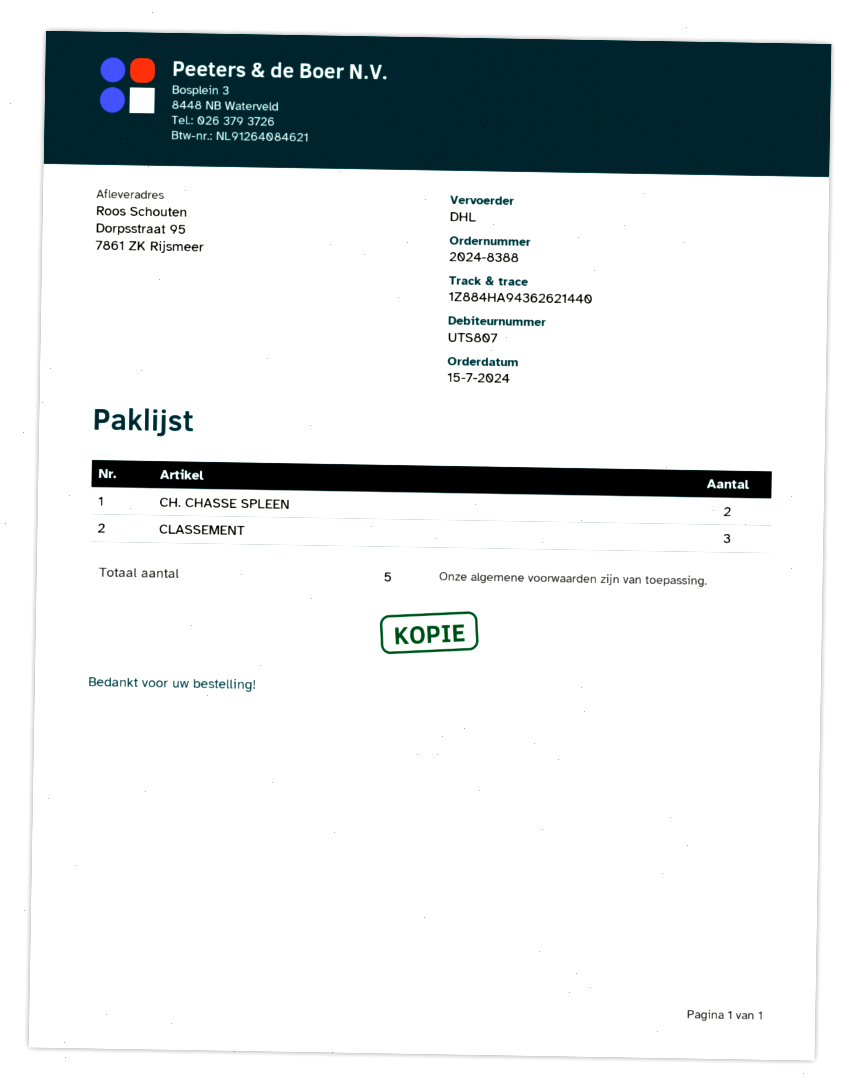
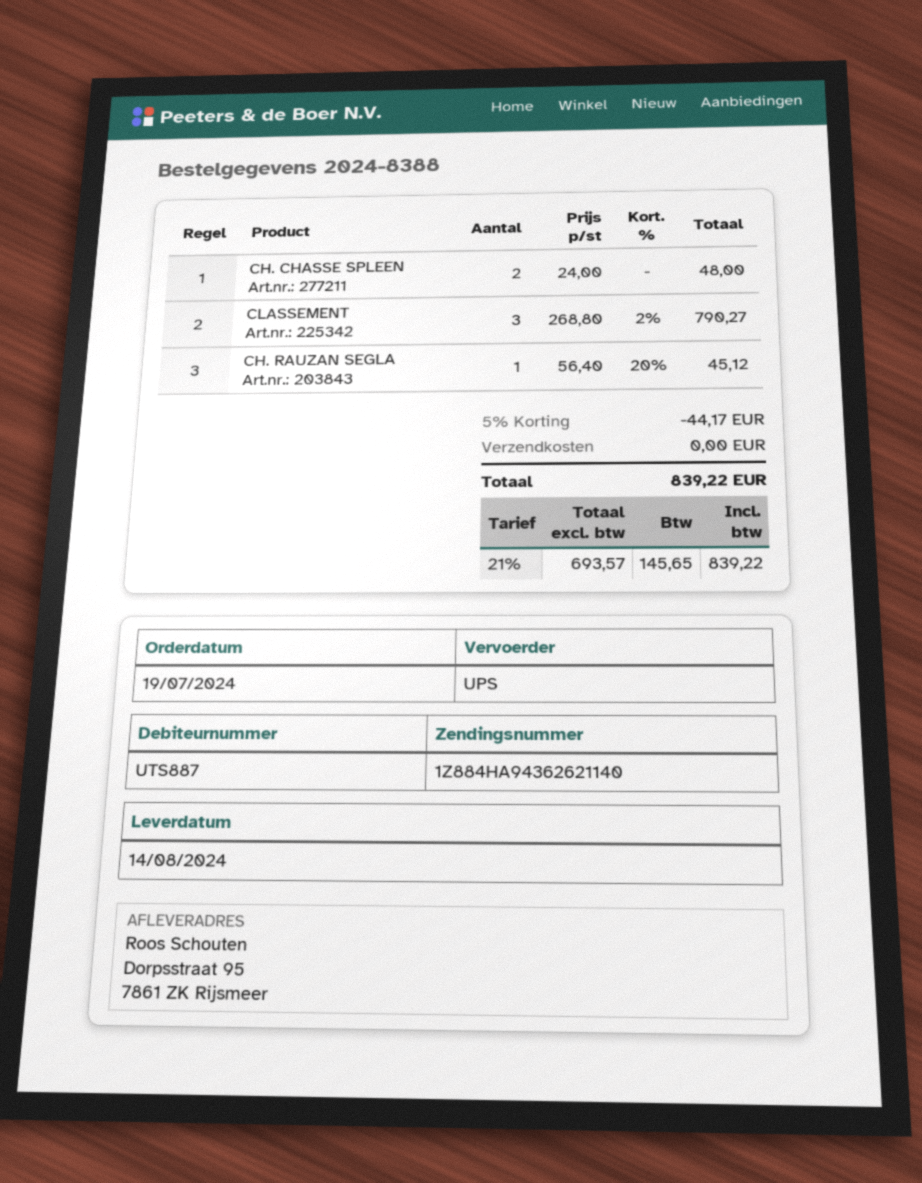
order date: 2024-07-15 -> 2024-07-19
customer number: UTS807 -> UTS887
shipping method: DHL -> UPS
tracking number: 1Z884HA94362621440 -> 1Z884HA94362621140
CH. RAUZAN SEGLA: none -> 1

